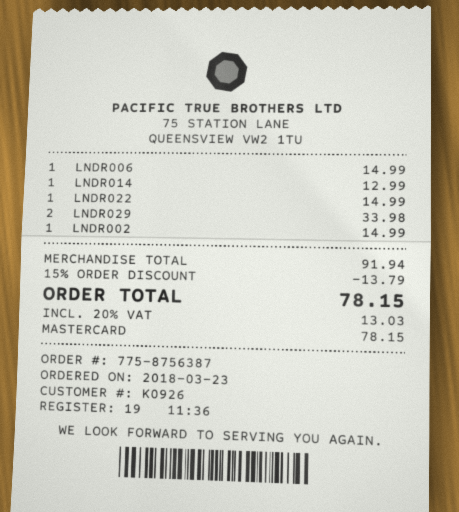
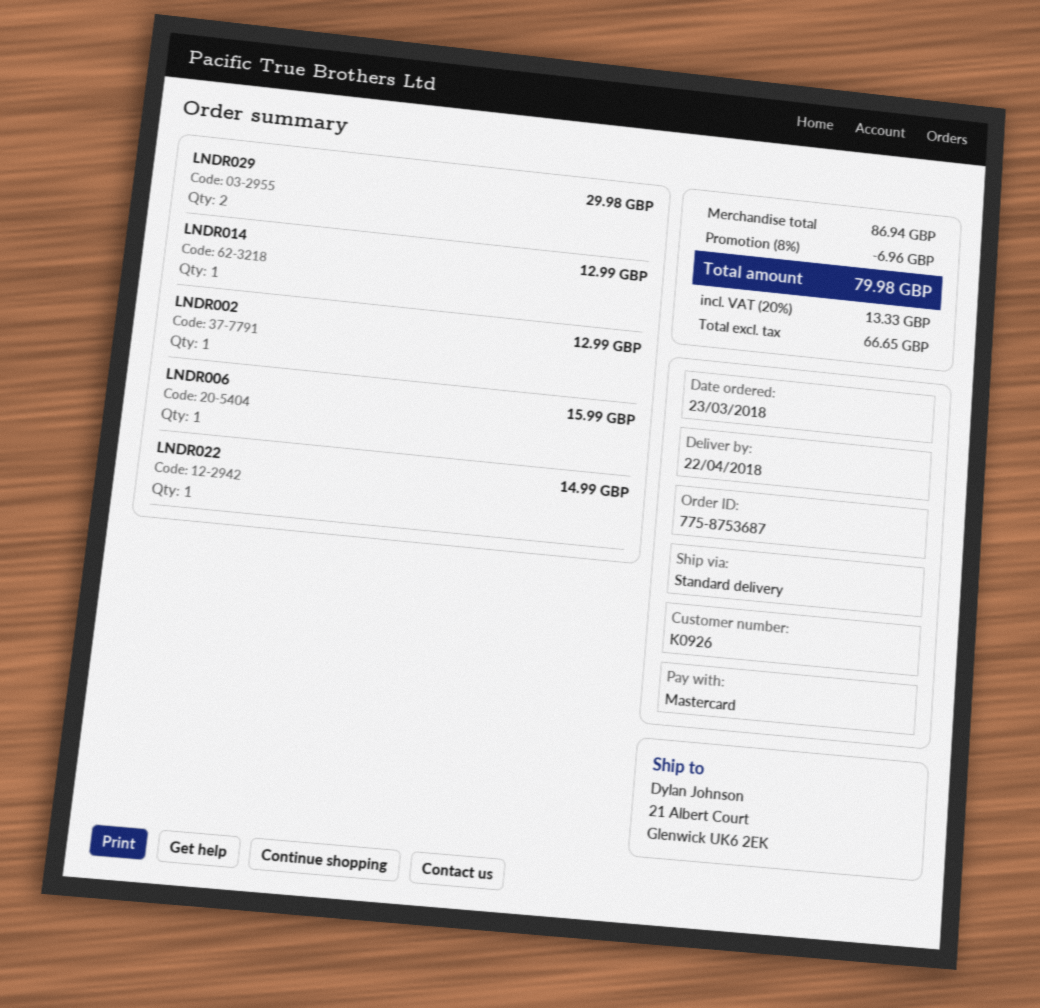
order number: 775-8756387 -> 775-8753687
LNDR006: 1 for 14.99 -> 1 for 15.99
LNDR029: 2 for 33.98 -> 2 for 29.98
LNDR002: 1 for 14.99 -> 1 for 12.99
subtotal: 91.94 -> 86.94
discount: 15% = 13.79 -> 8% = 6.96
tax: 20% = 13.03 -> 20% = 13.33
total: 78.15 -> 79.98

